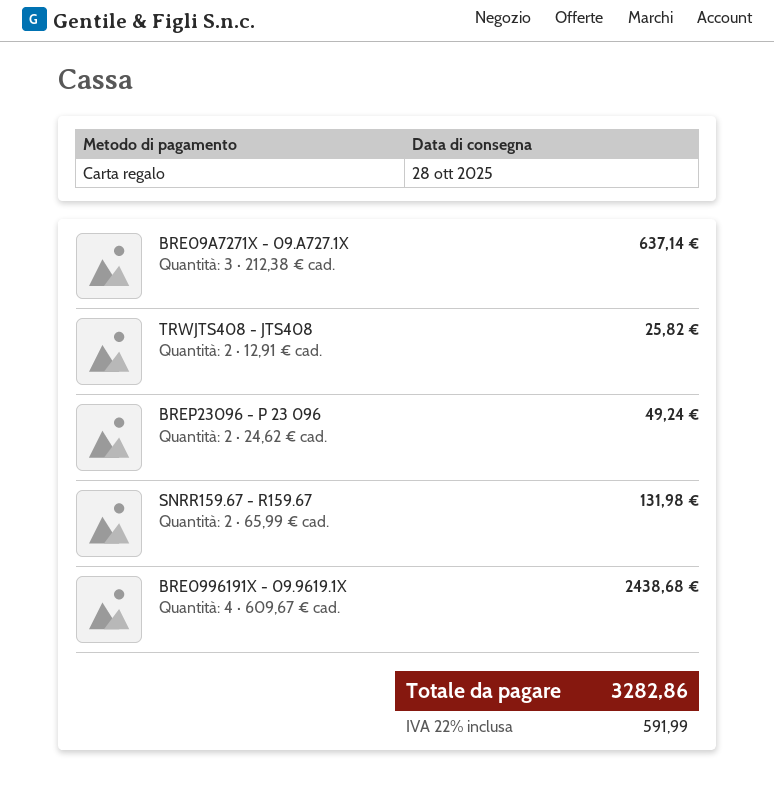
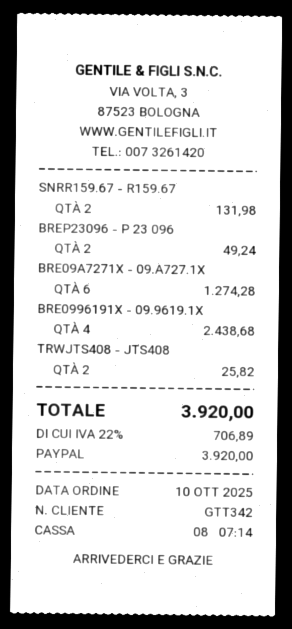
payment method: gift card -> PayPal
BRE09A7271X - 09.A727.1X: 3 for 637.14 -> 6 for 1274.28
tax: 22% = 591.99 -> 22% = 706.89
total: 3282.86 -> 3920.00

